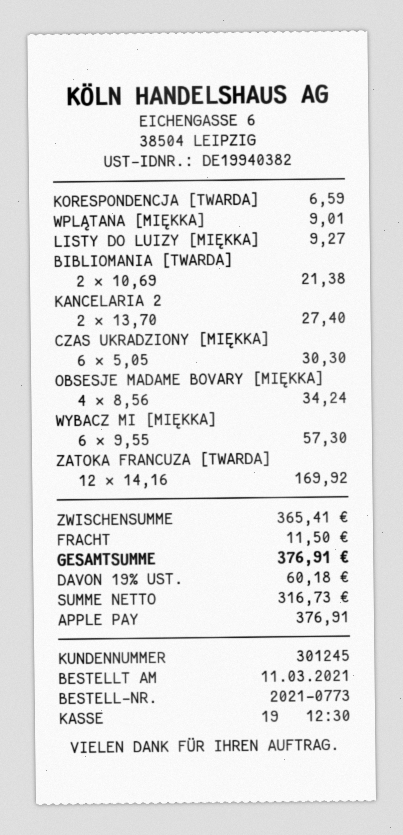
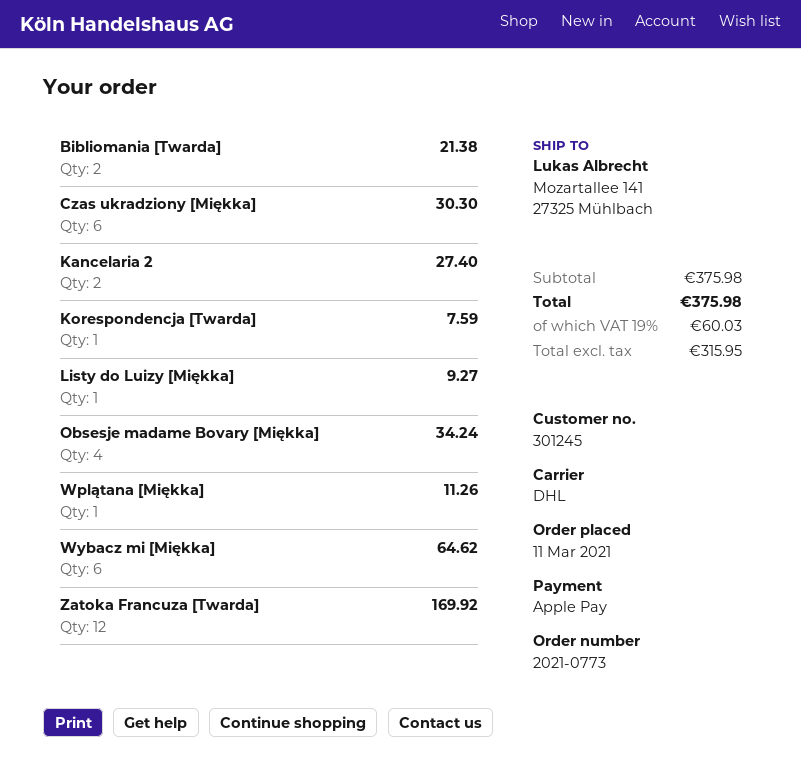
KORESPONDENCJA [TWARDA]: 1 for 6.59 -> 1 for 7.59
WPLĄTANA [MIĘKKA]: 1 for 9.01 -> 1 for 11.26
WYBACZ MI [MIĘKKA]: 6 for 57.30 -> 6 for 64.62
subtotal: 365.41 -> 375.98
shipping: 11.50 -> none
net: 316.73 -> 315.95
tax: 19% = 60.18 -> 19% = 60.03
total: 376.91 -> 375.98

